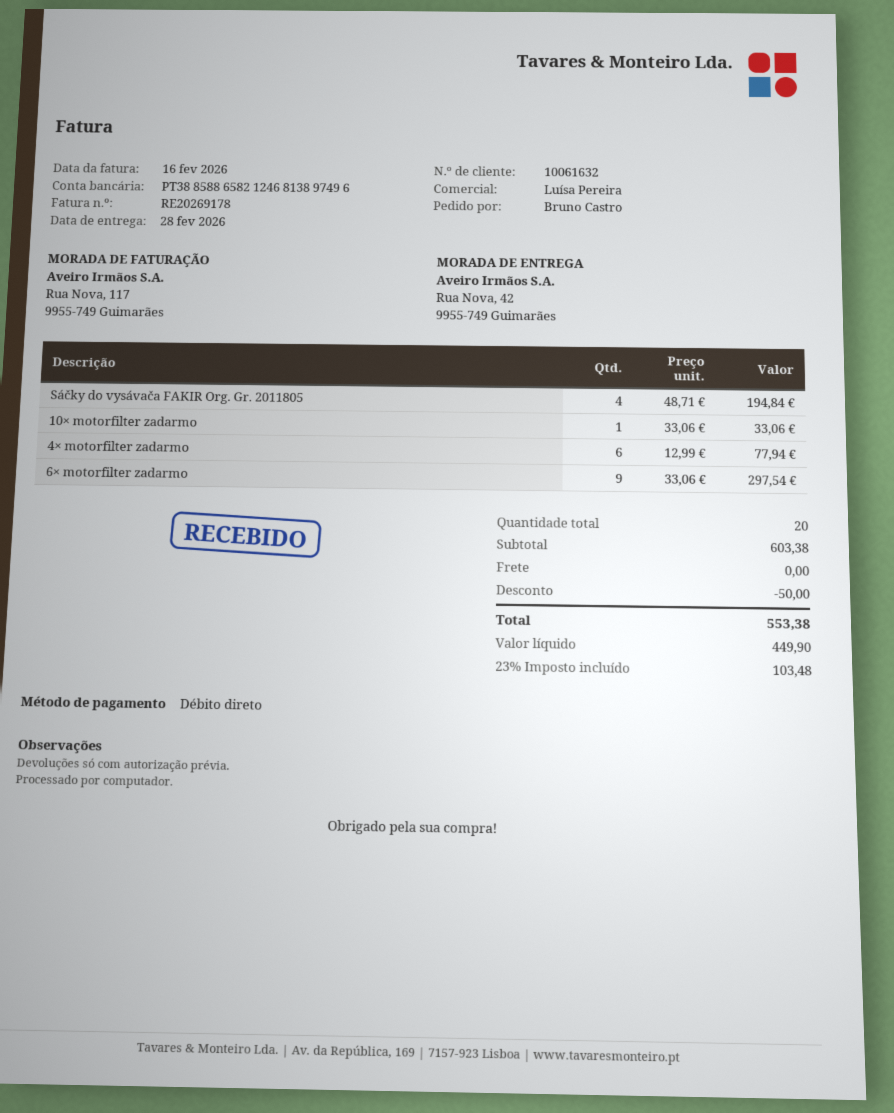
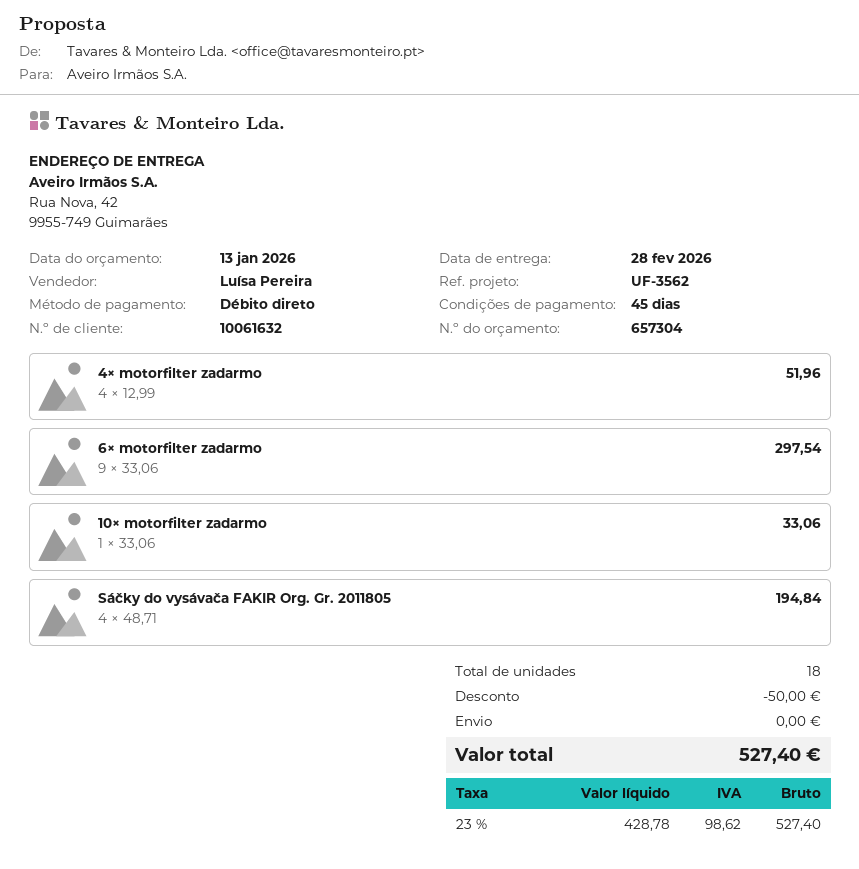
4× motorfilter zadarmo: 6 x 12.99 = 77.94 -> 4 x 12.99 = 51.96
total quantity: 20 -> 18
net: 449.90 -> 428.78
tax: 23% = 103.48 -> 23% = 98.62
total: 553.38 -> 527.40

